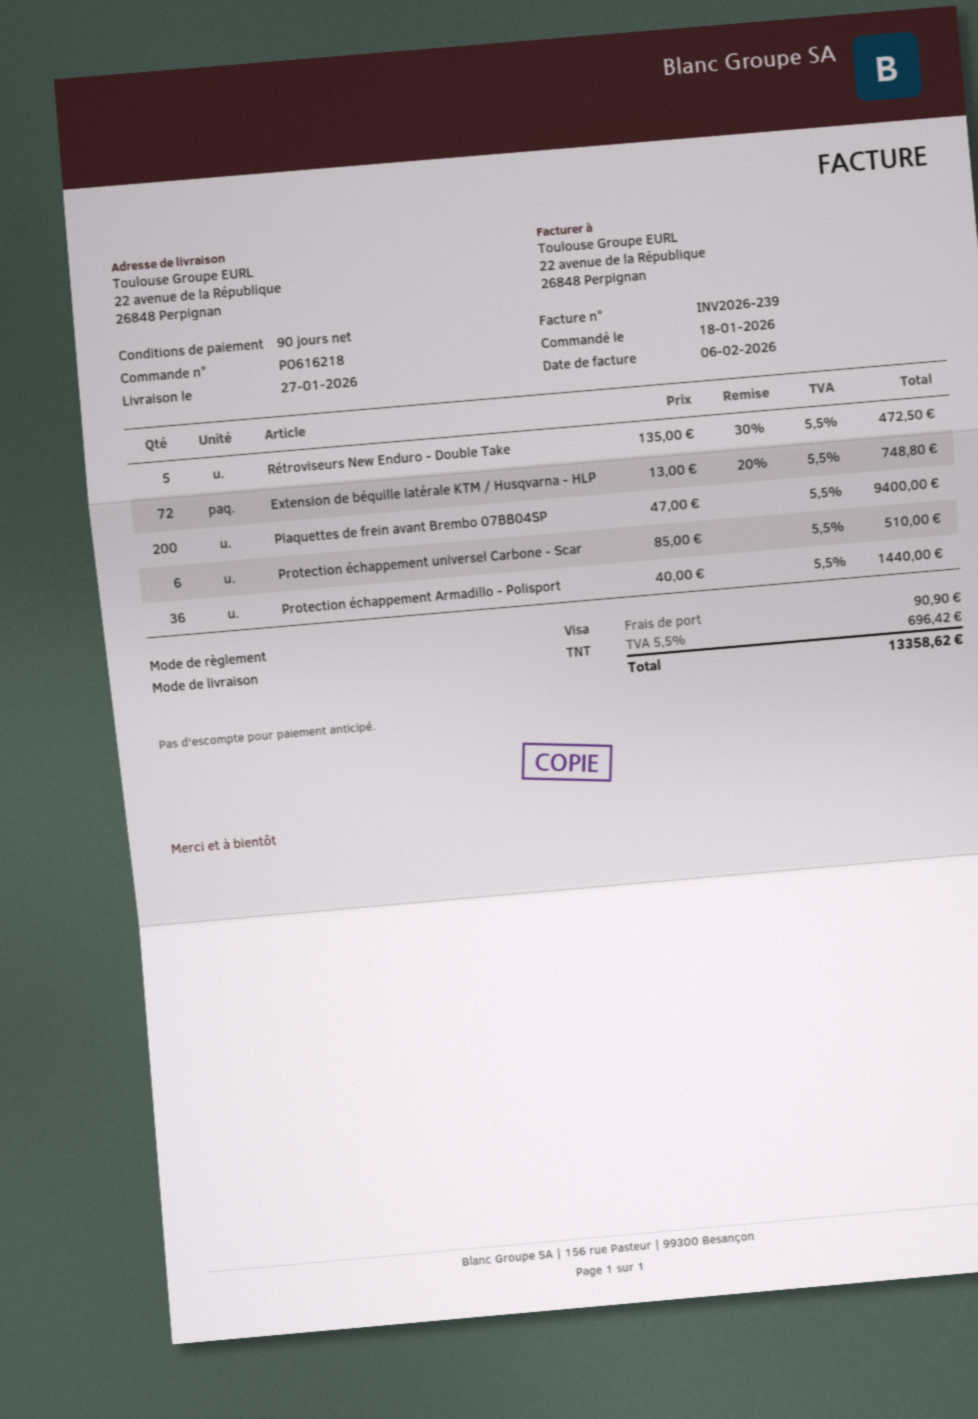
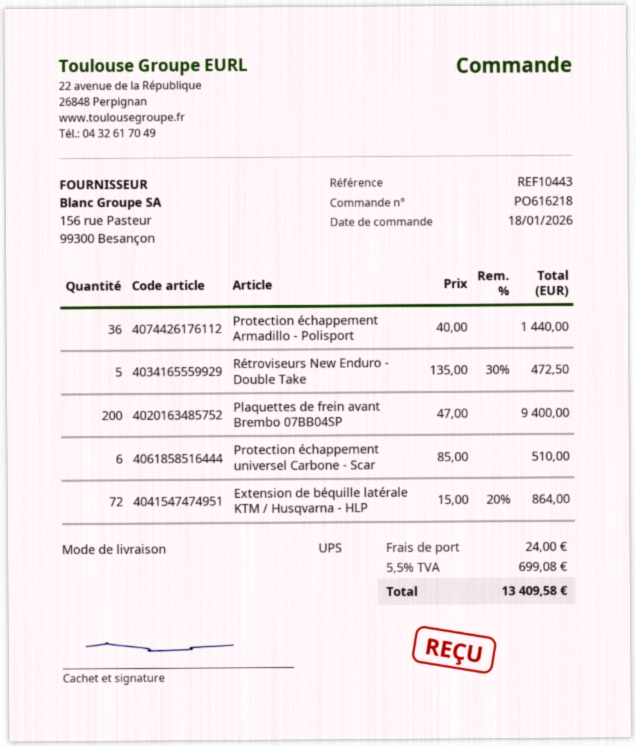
shipping method: TNT -> UPS
Extension de béquille latérale KTM / Husqvarna - HLP: 72 x 13.00 - 20% = 748.80 -> 72 x 15.00 - 20% = 864.00
shipping: 90.90 -> 24.00
tax: 5.5% = 696.42 -> 5.5% = 699.08
total: 13358.62 -> 13409.58

